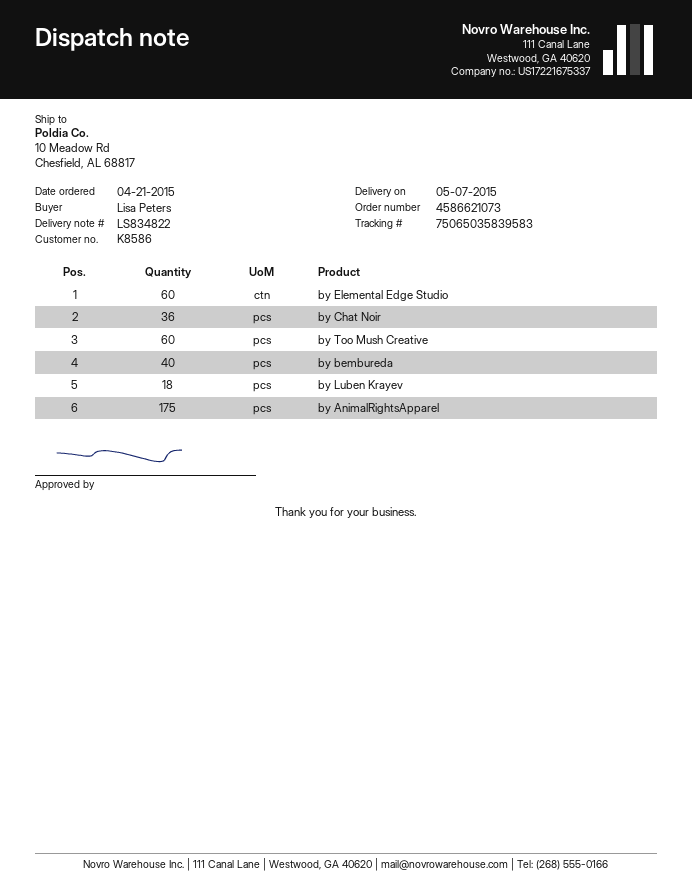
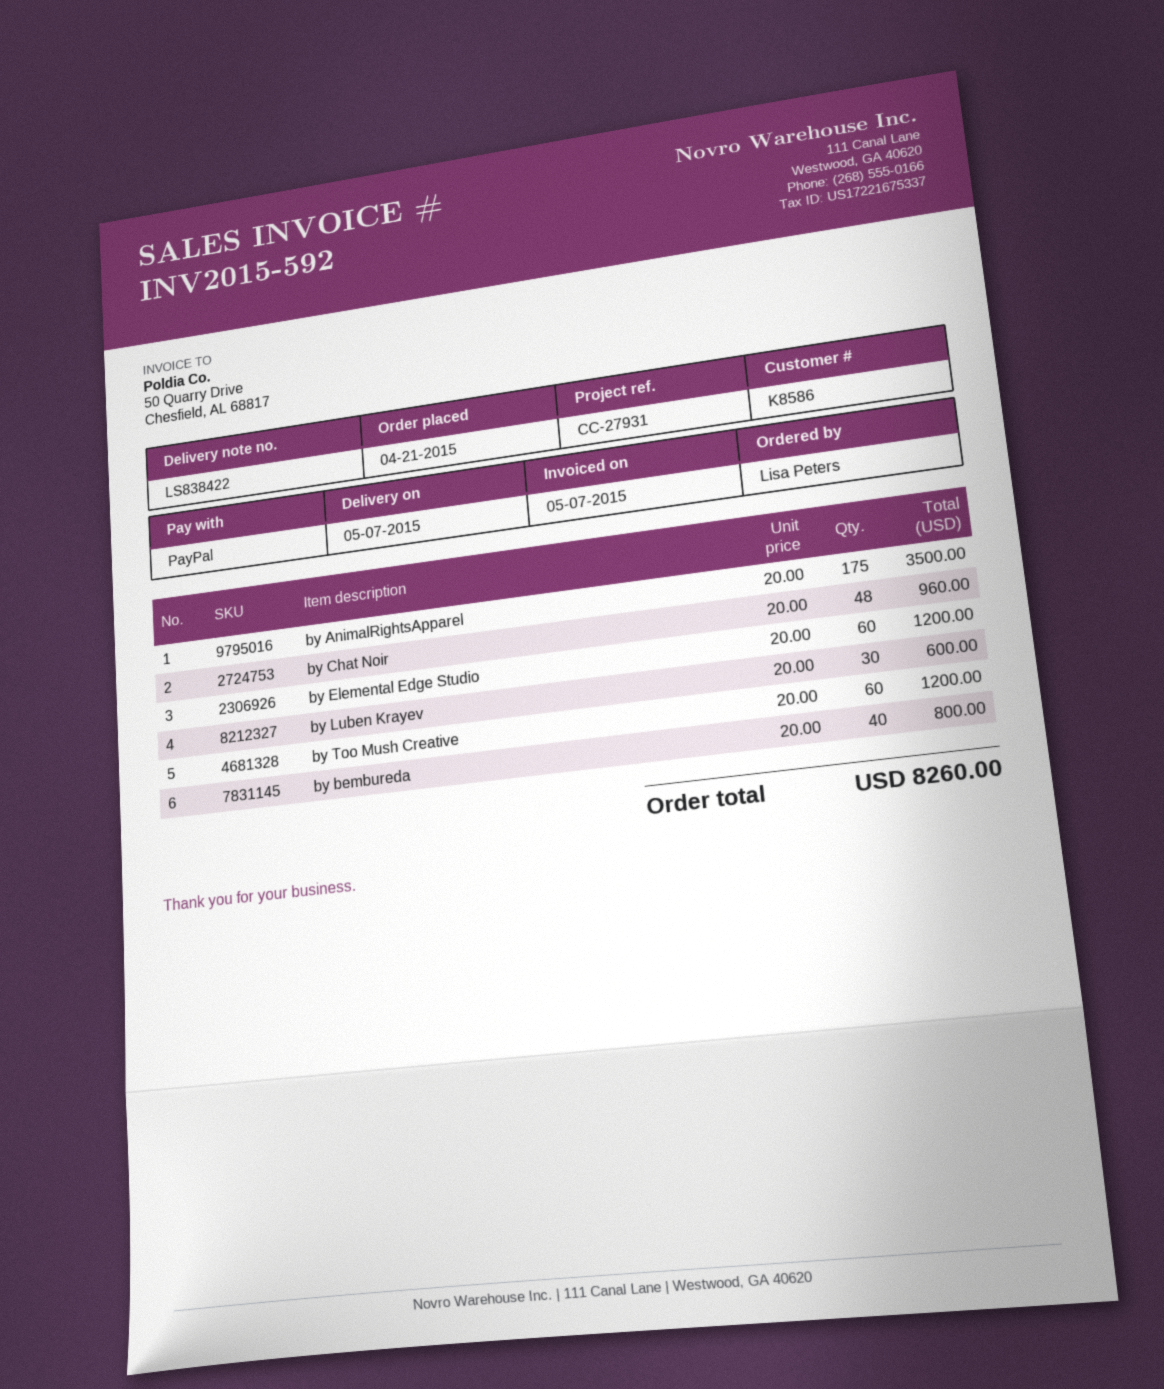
delivery note number: LS834822 -> LS838422
by Chat Noir: 36 -> 48
by Luben Krayev: 18 -> 30

